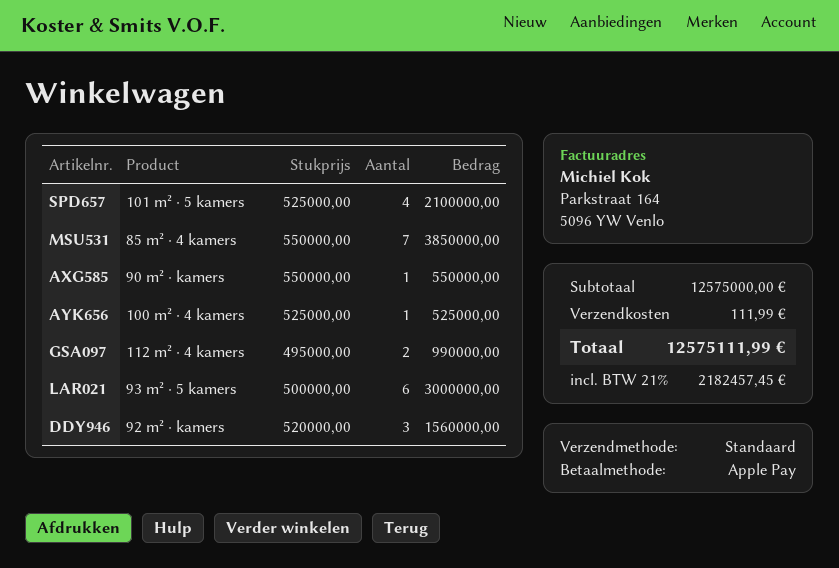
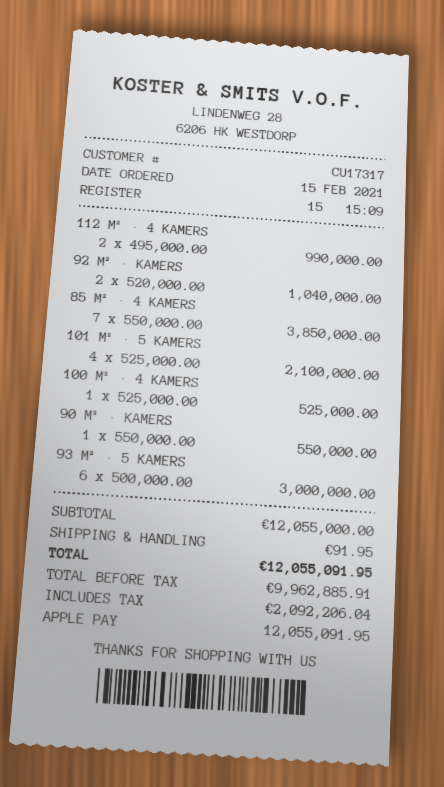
92 m² · kamers: 3 x 520000.00 = 1560000.00 -> 2 x 520000.00 = 1040000.00
subtotal: 12575000.00 -> 12055000.00
shipping: 111.99 -> 91.95
tax: 2182457.45 -> 2092206.04
total: 12575111.99 -> 12055091.95

